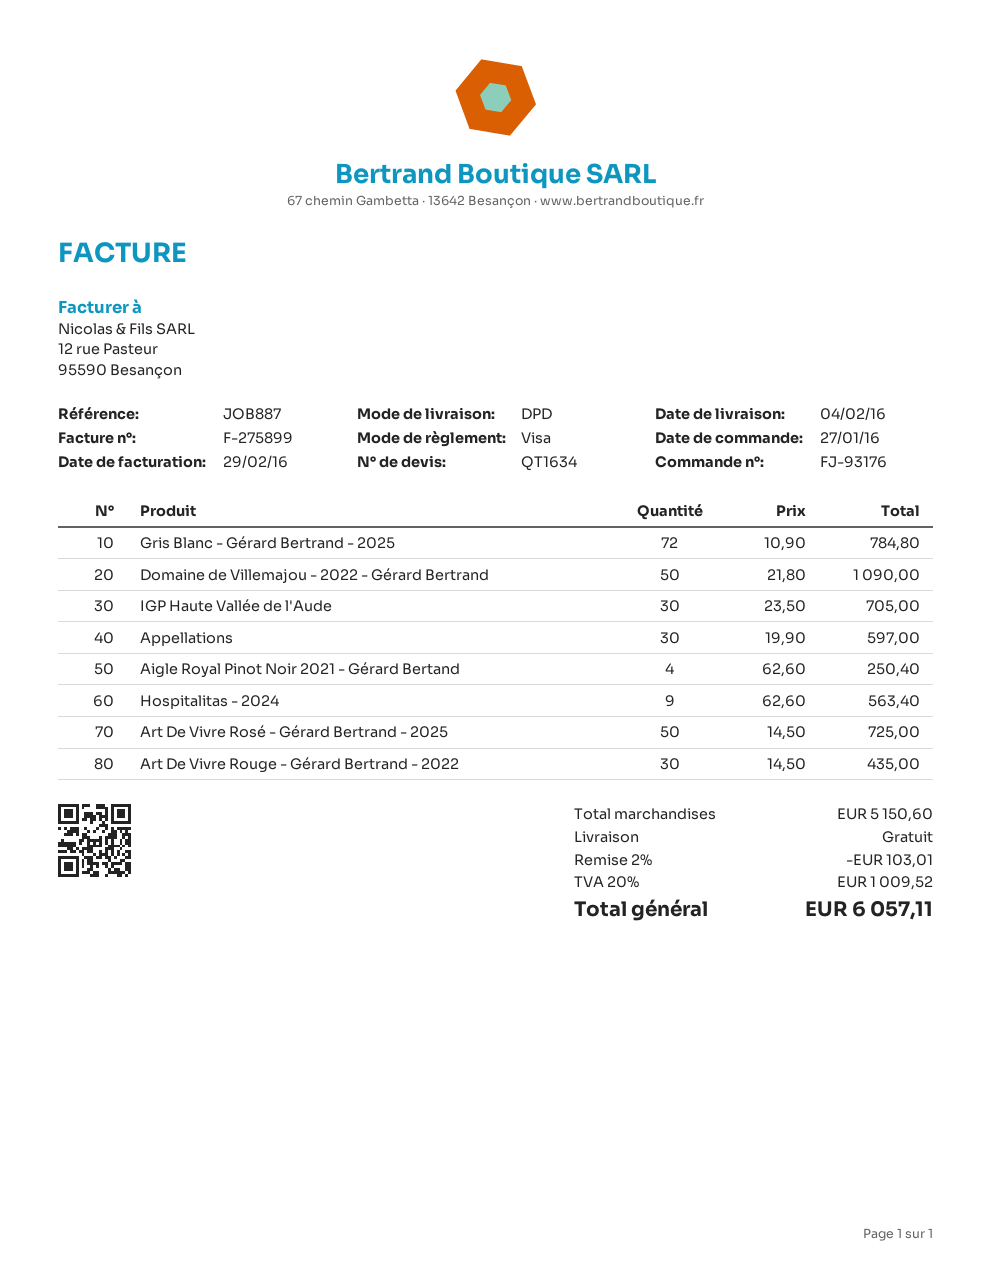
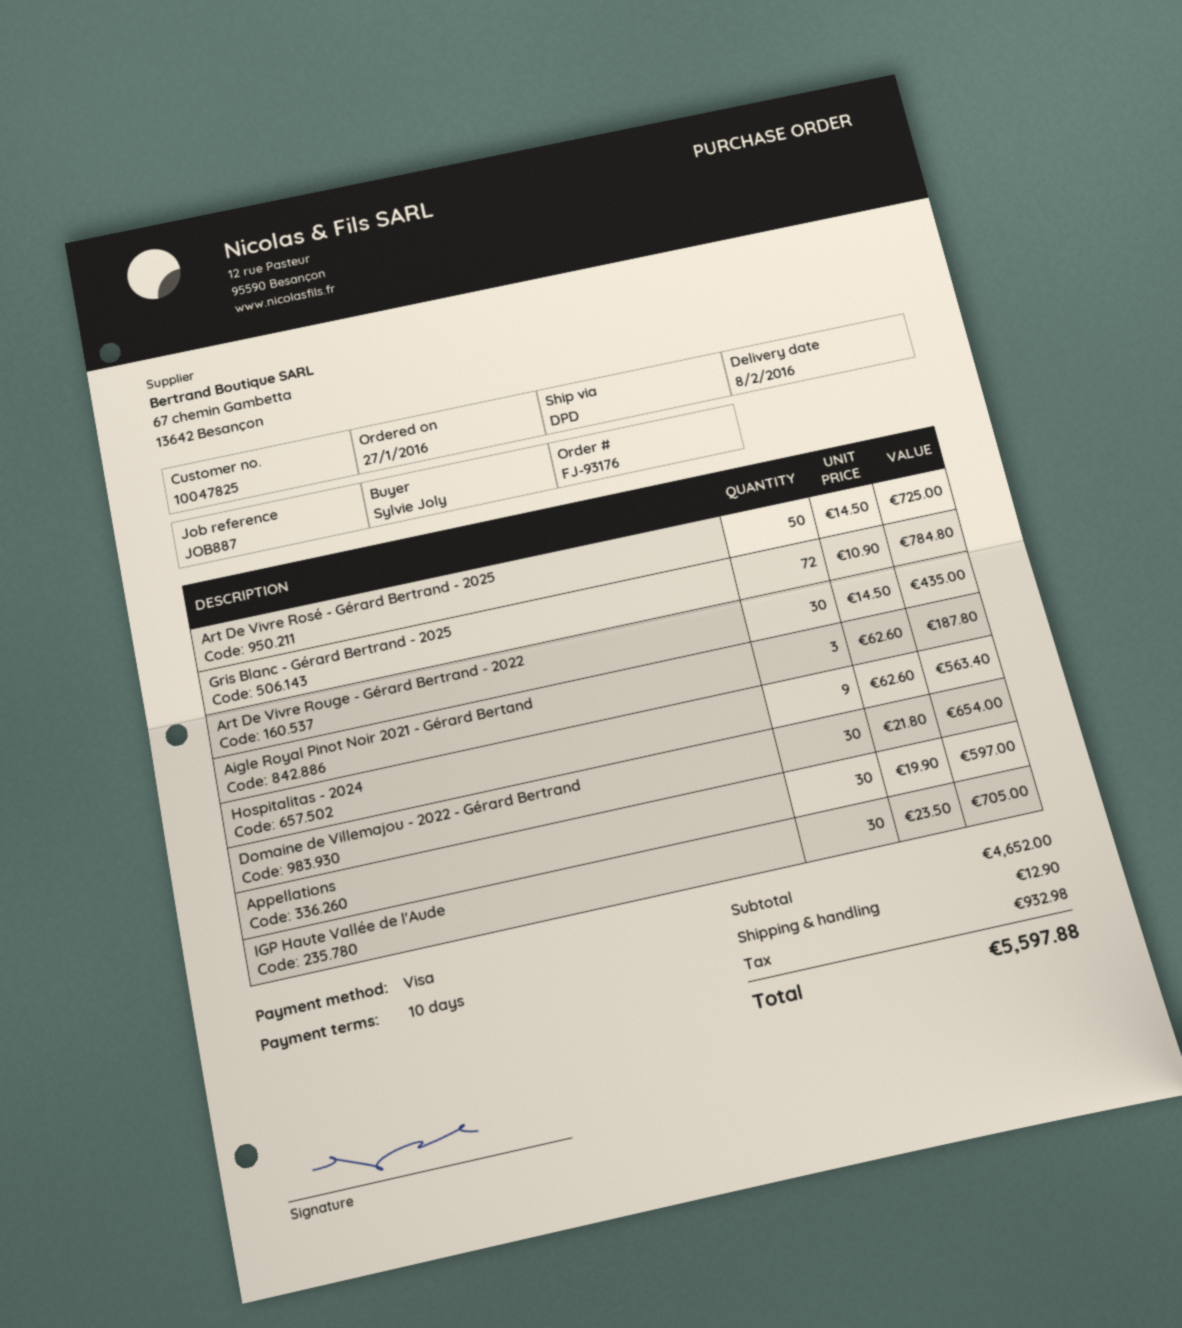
delivery date: 2016-02-04 -> 2016-02-08
Domaine de Villemajou - 2022 - Gérard Bertrand: 50 x 21.80 = 1090.00 -> 30 x 21.80 = 654.00
Aigle Royal Pinot Noir 2021 - Gérard Bertand: 4 x 62.60 = 250.40 -> 3 x 62.60 = 187.80
subtotal: 5150.60 -> 4652.00
discount: 2% = 103.01 -> none
shipping: 0.00 -> 12.90
tax: 1009.52 -> 932.98
total: 6057.11 -> 5597.88

